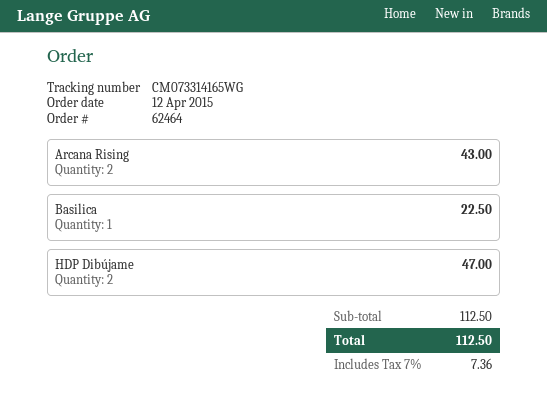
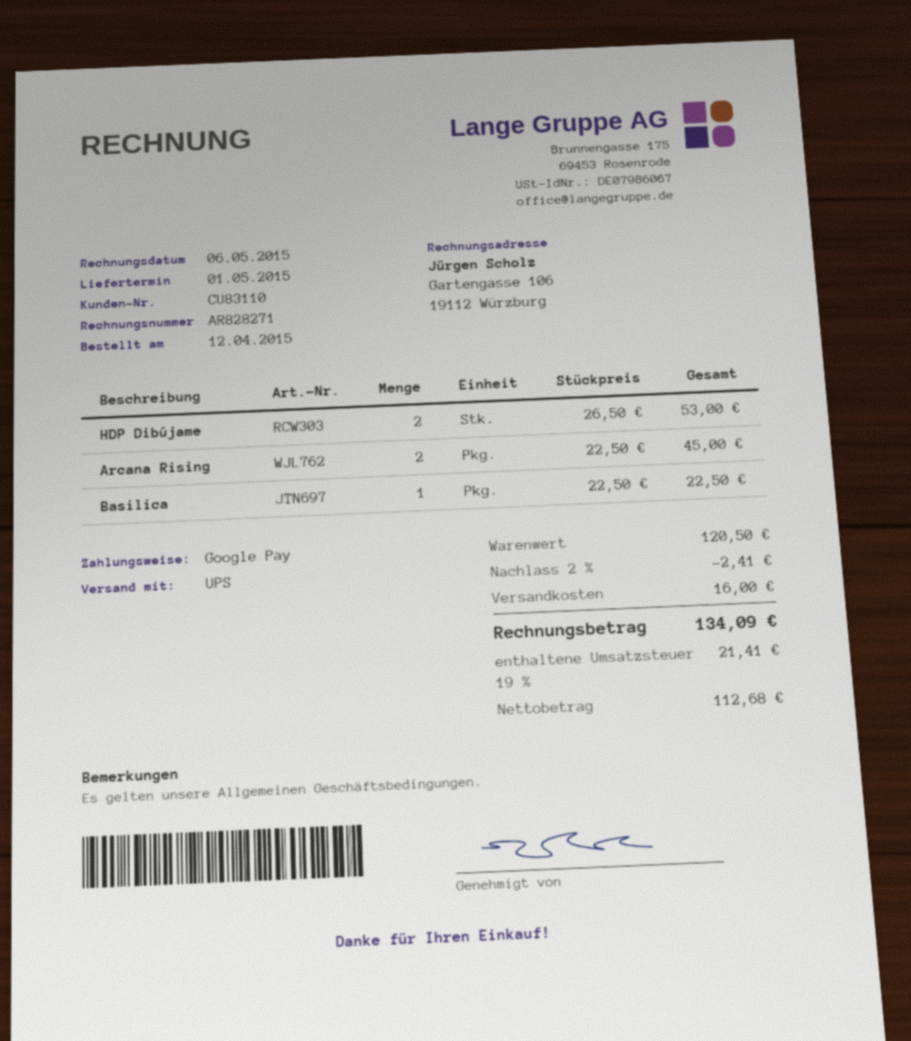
Arcana Rising: 2 for 43.00 -> 2 for 45.00
HDP Dibújame: 2 for 47.00 -> 2 for 53.00
subtotal: 112.50 -> 120.50
discount: none -> 2% = 2.41
shipping: none -> 16.00
tax: 7% = 7.36 -> 19% = 21.41
total: 112.50 -> 134.09

